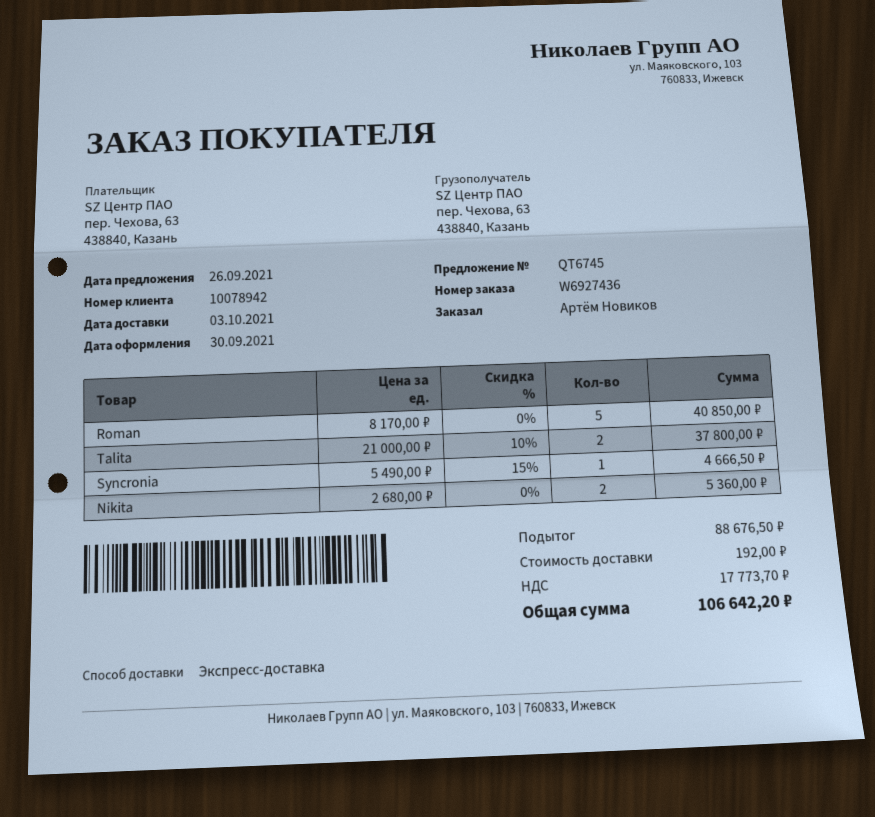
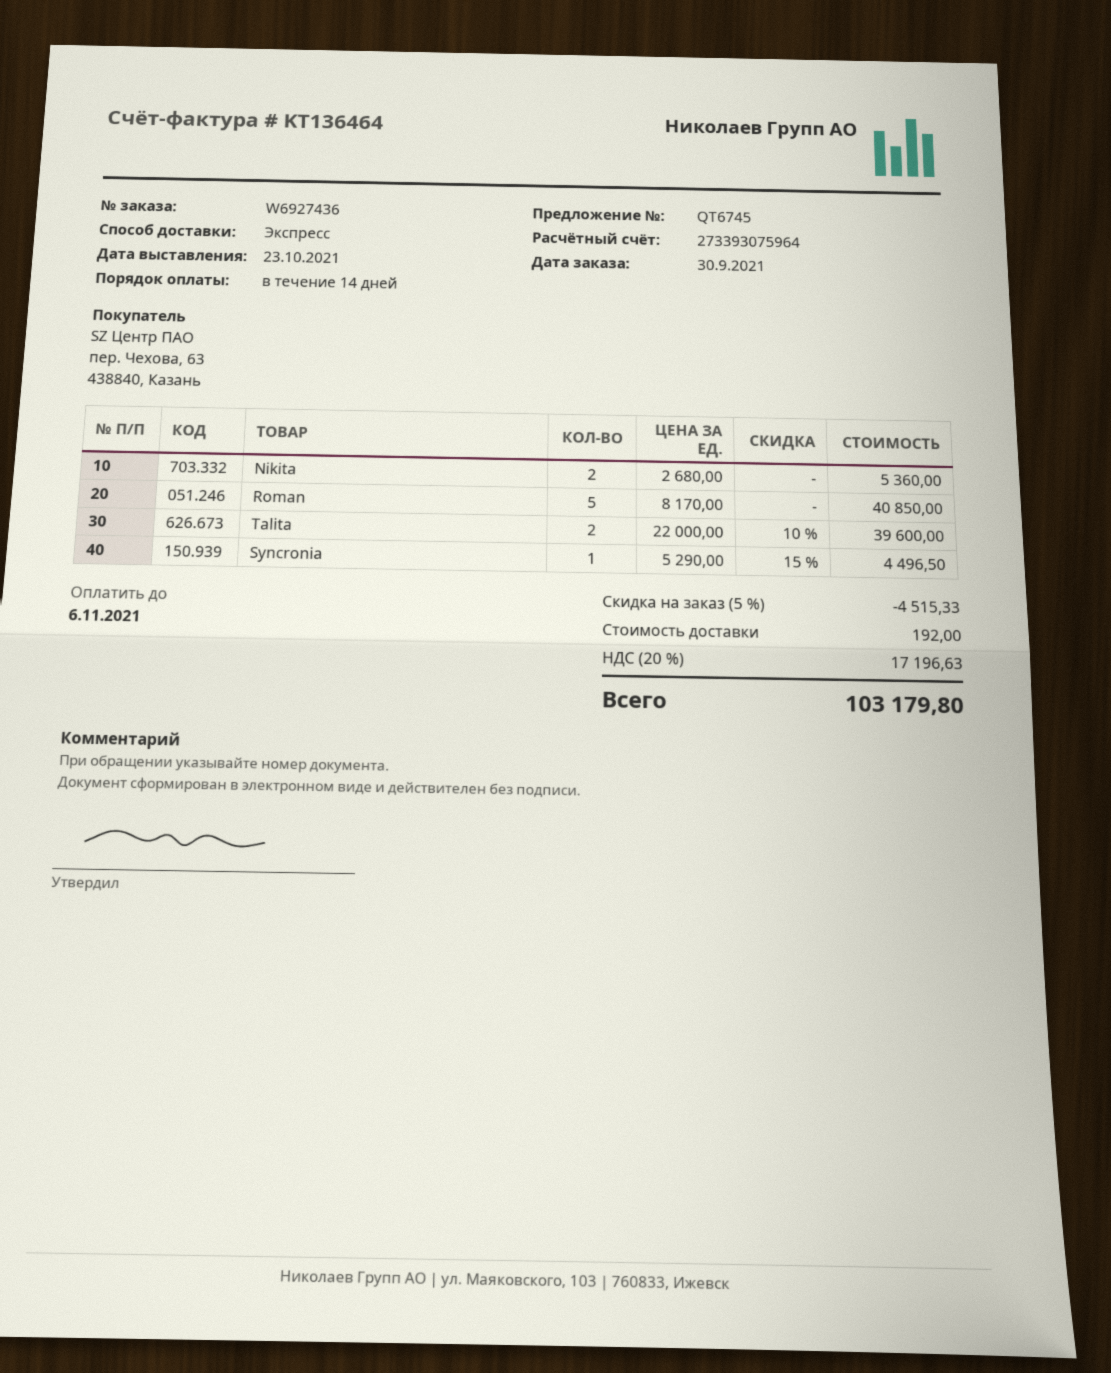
Talita: 2 x 21000.00 - 10% = 37800.00 -> 2 x 22000.00 - 10% = 39600.00
Syncronia: 1 x 5490.00 - 15% = 4666.50 -> 1 x 5290.00 - 15% = 4496.50
discount: none -> 5% = 4515.33
tax: 17773.70 -> 17196.63
total: 106642.20 -> 103179.80

